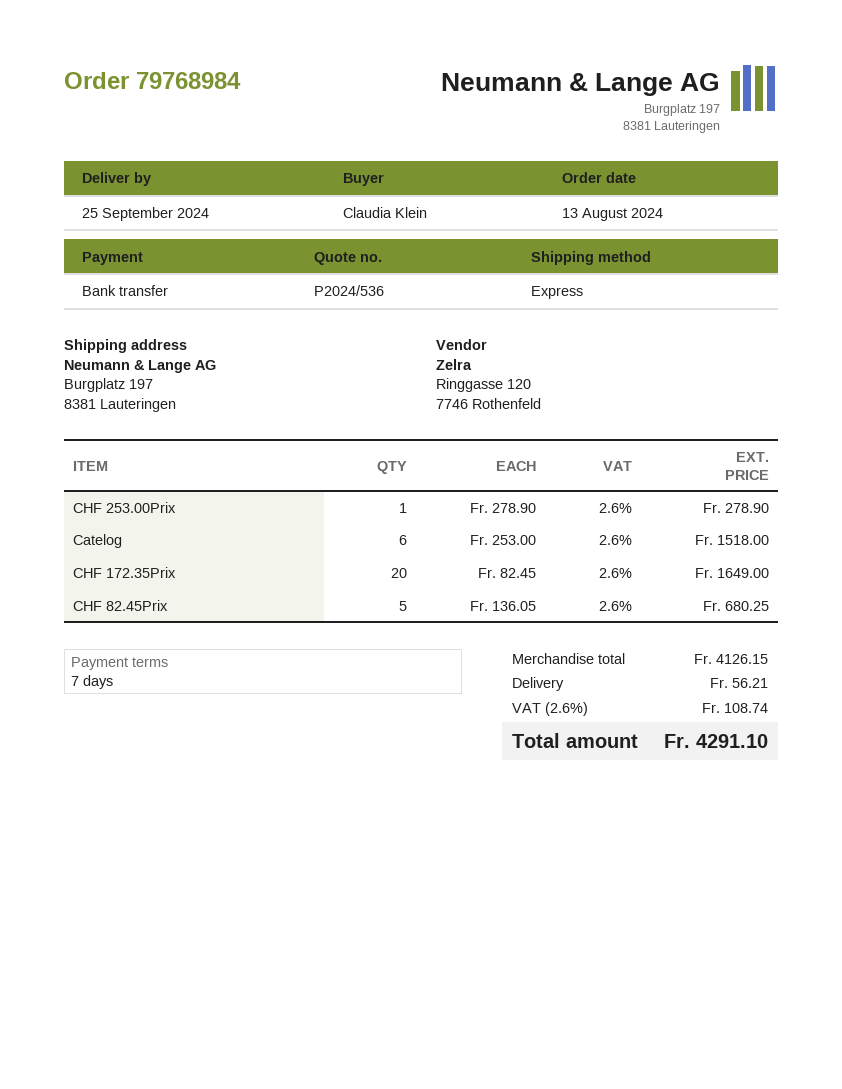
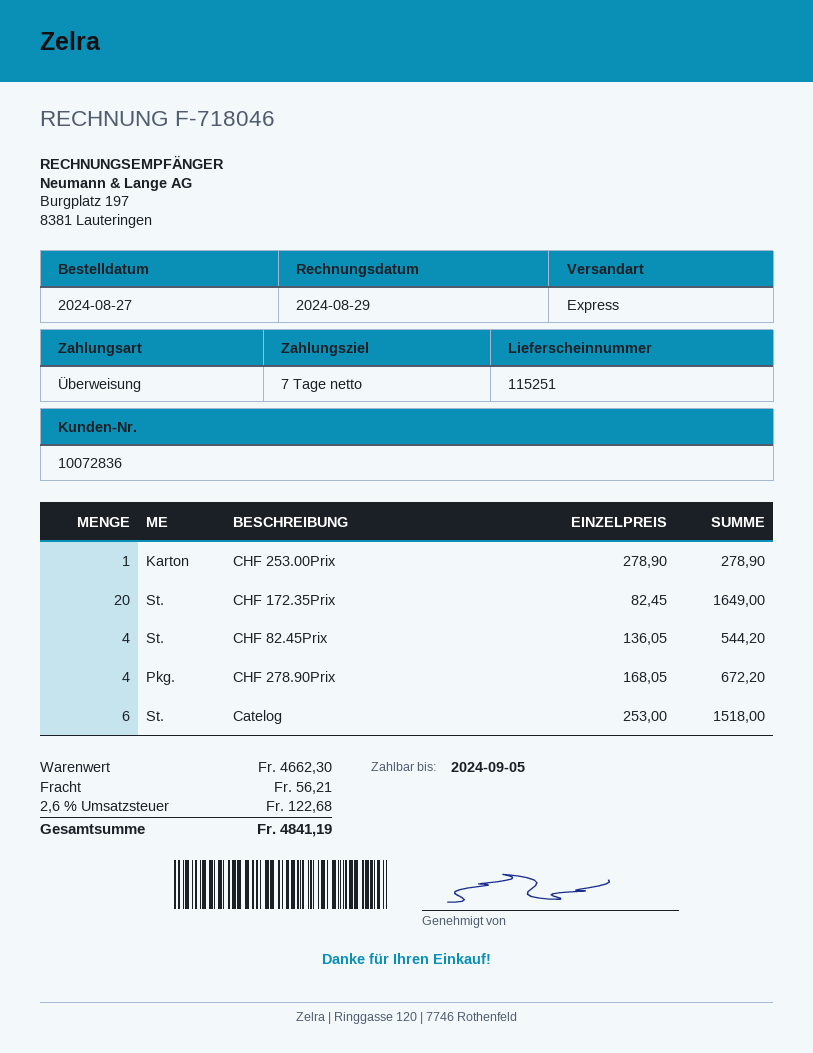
order date: 2024-08-13 -> 2024-08-27
CHF 82.45Prix: 5 x 136.05 = 680.25 -> 4 x 136.05 = 544.20
CHF 278.90Prix: none -> 4 x 168.05 = 672.20
subtotal: 4126.15 -> 4662.30
tax: 2.6% = 108.74 -> 2.6% = 122.68
total: 4291.10 -> 4841.19

